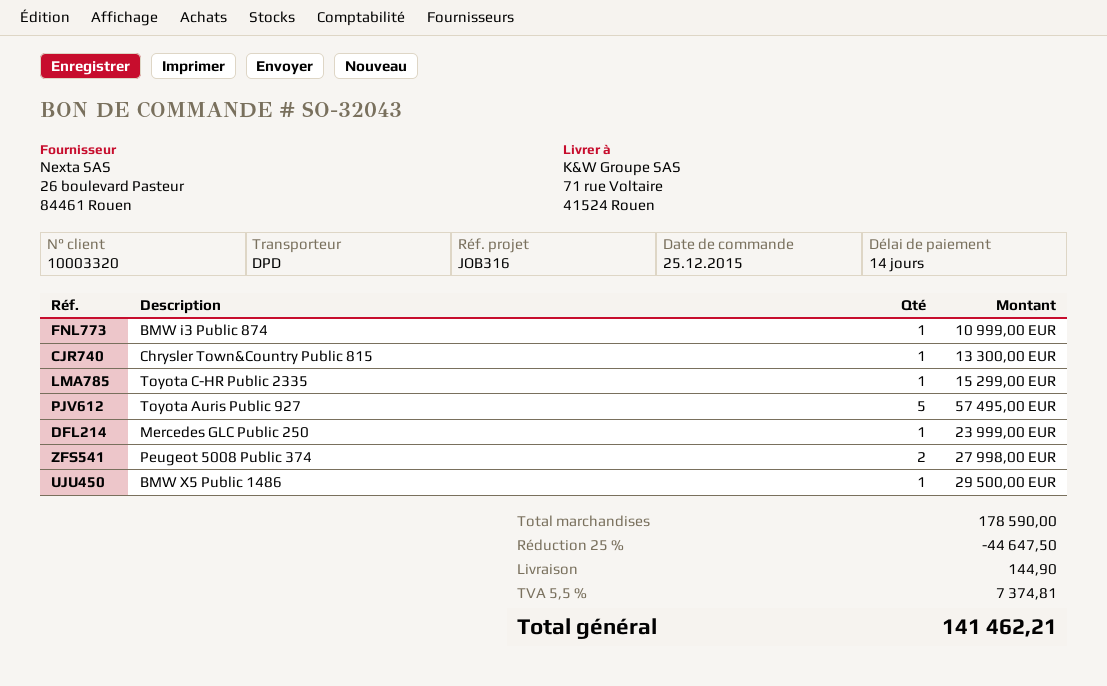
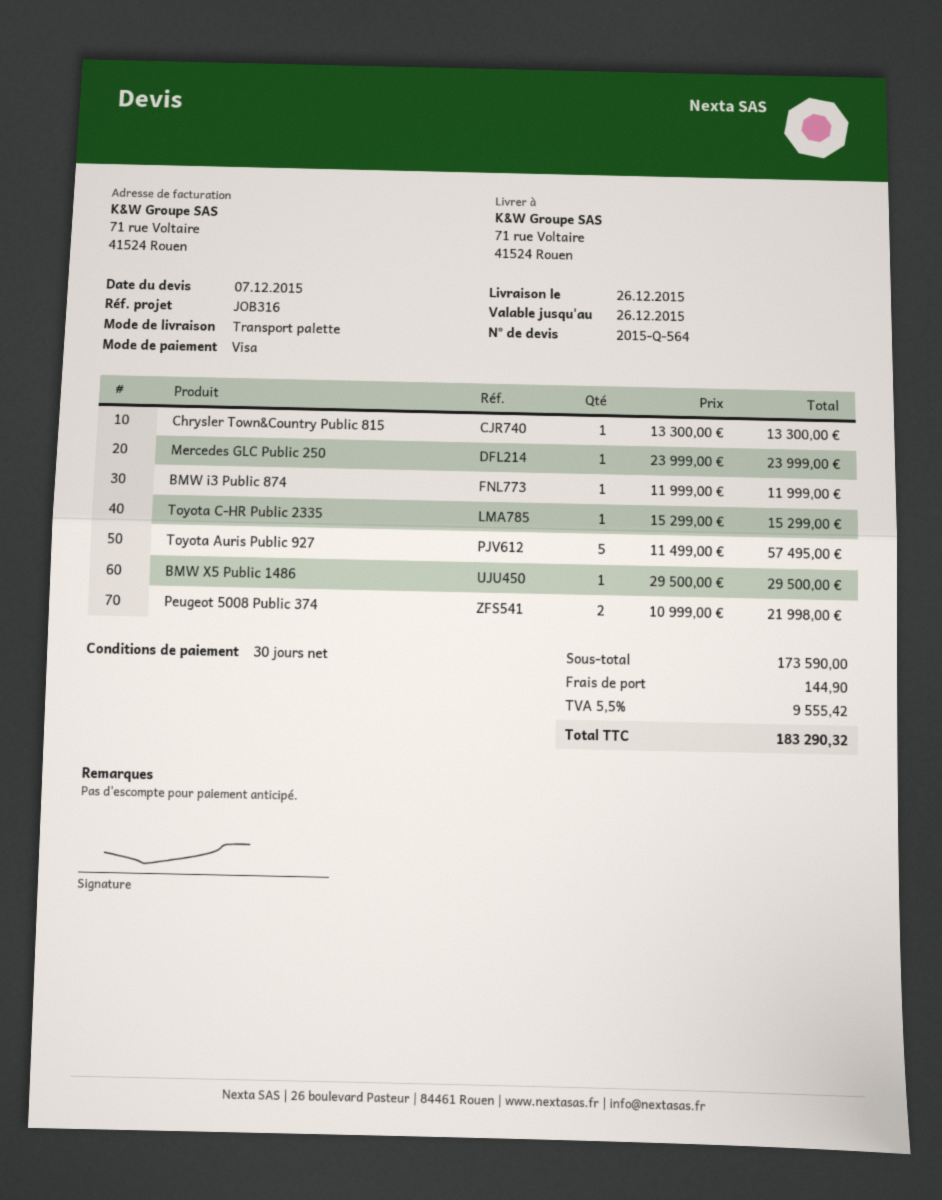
payment terms: 14 days -> 30 days
shipping method: DPD -> pallet freight
BMW i3 Public 874: 1 for 10999.00 -> 1 for 11999.00
Peugeot 5008 Public 374: 2 for 27998.00 -> 2 for 21998.00
subtotal: 178590.00 -> 173590.00
discount: 25% = 44647.50 -> none
tax: 5.5% = 7374.81 -> 5.5% = 9555.42
total: 141462.21 -> 183290.32

